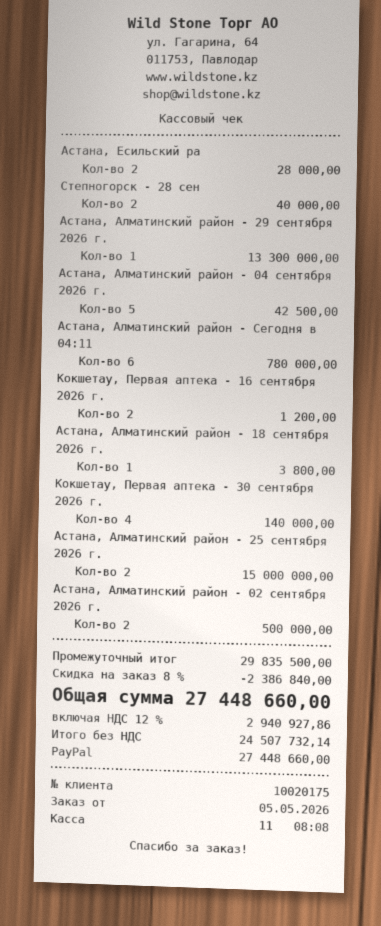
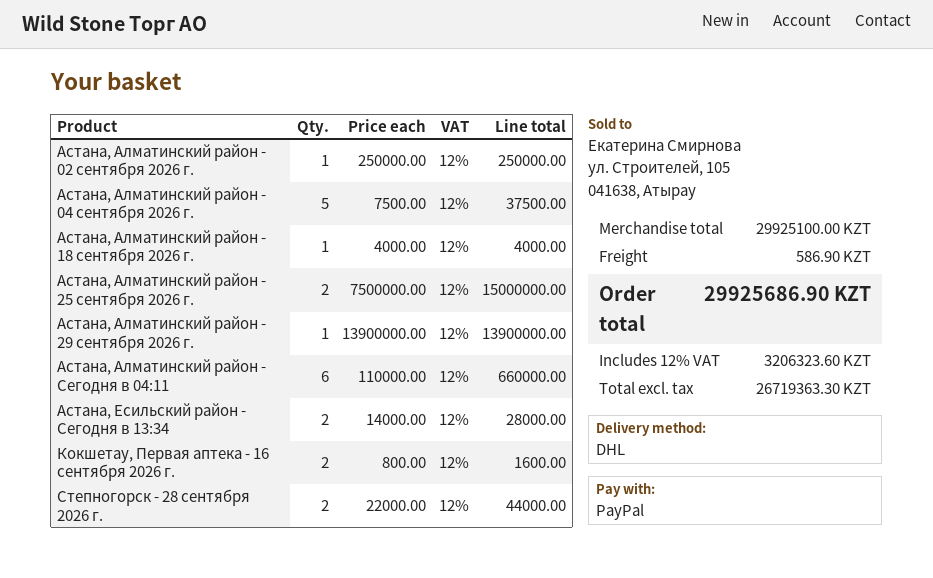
Степногорск - 28 сен: 2 for 40000.00 -> 2 for 44000.00
Астана, Алматинский район - 29 сентября 2026 г.: 1 for 13300000.00 -> 1 for 13900000.00
Астана, Алматинский район - 04 сентября 2026 г.: 5 for 42500.00 -> 5 for 37500.00
Астана, Алматинский район - Сегодня в 04:11: 6 for 780000.00 -> 6 for 660000.00
Кокшетау, Первая аптека - 16 сентября 2026 г.: 2 for 1200.00 -> 2 for 1600.00
Астана, Алматинский район - 18 сентября 2026 г.: 1 for 3800.00 -> 1 for 4000.00
Кокшетау, Первая аптека - 30 сентября 2026 г.: 4 for 140000.00 -> none
Астана, Алматинский район - 02 сентября 2026 г.: 2 for 500000.00 -> 1 for 250000.00
subtotal: 29835500.00 -> 29925100.00
discount: 8% = 2386840.00 -> none
shipping: none -> 586.90
net: 24507732.14 -> 26719363.30
tax: 12% = 2940927.86 -> 12% = 3206323.60
total: 27448660.00 -> 29925686.90

